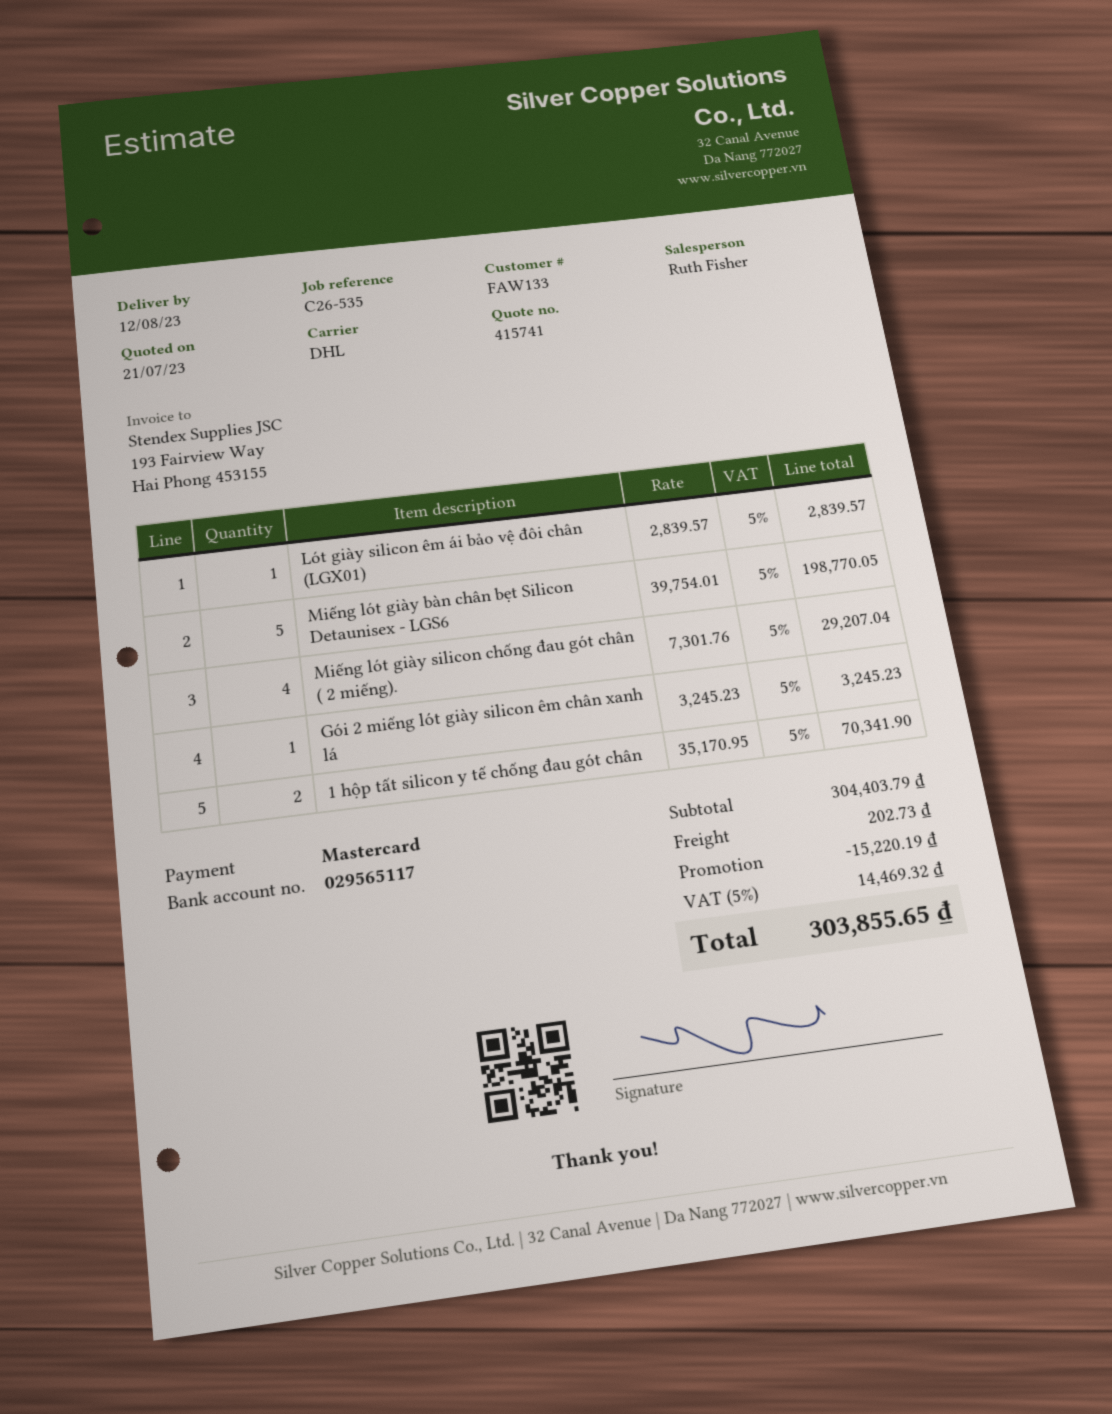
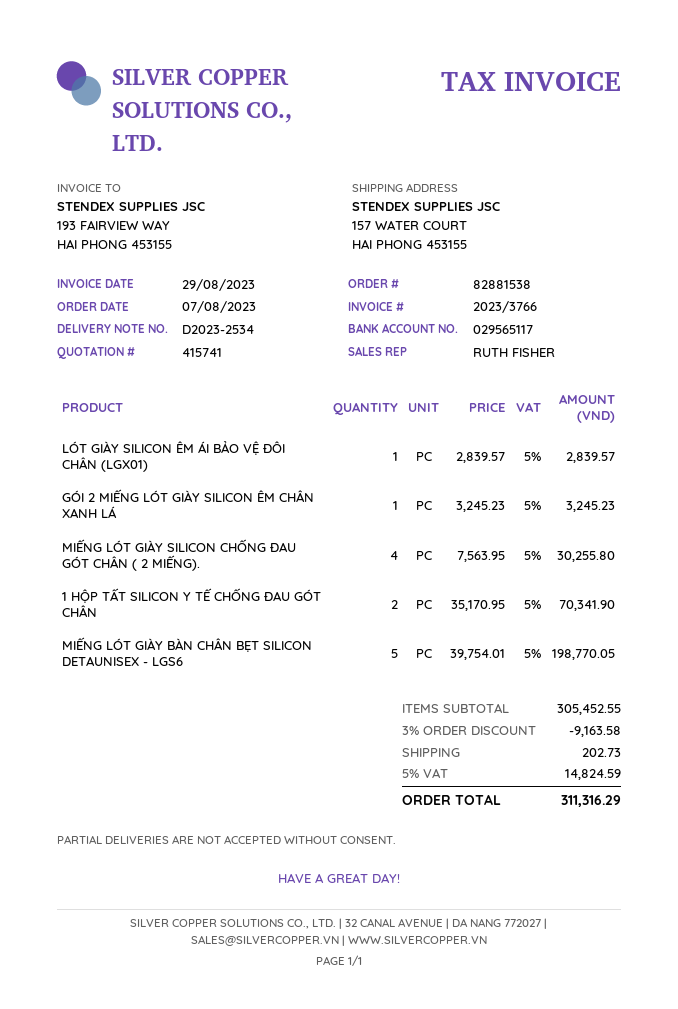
Miếng lót giày silicon chống đau gót chân ( 2 miếng).: 4 x 7301.76 = 29207.04 -> 4 x 7563.95 = 30255.80
subtotal: 304403.79 -> 305452.55
discount: 15220.19 -> 9163.58
tax: 5% = 14469.32 -> 5% = 14824.59
total: 303855.65 -> 311316.29

